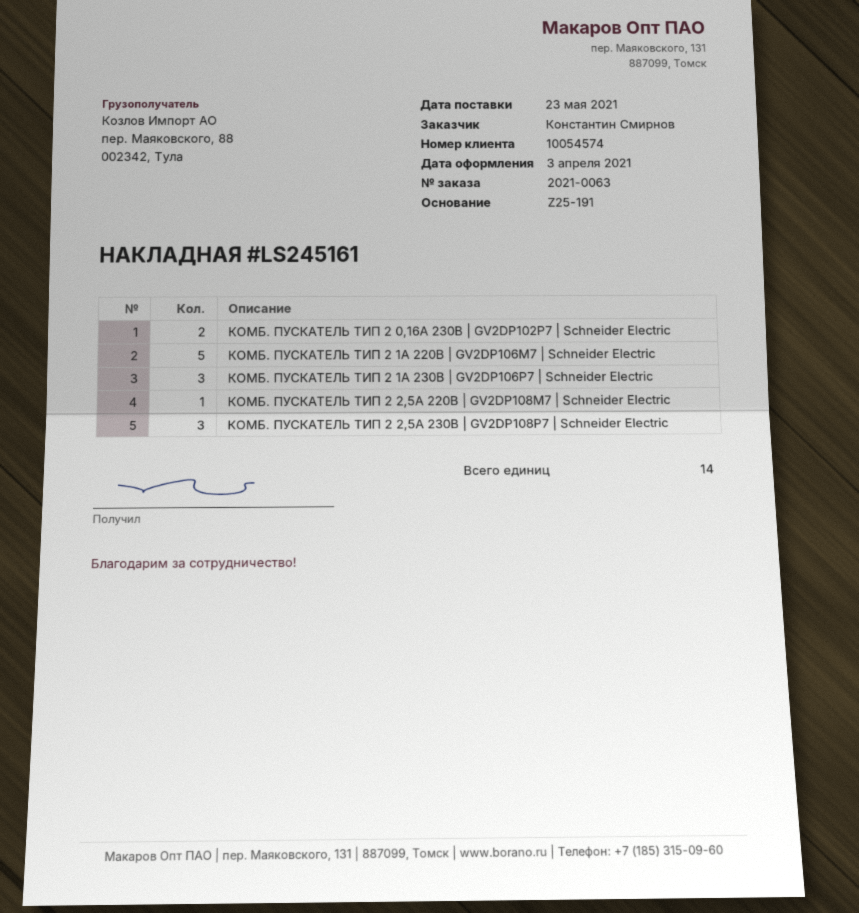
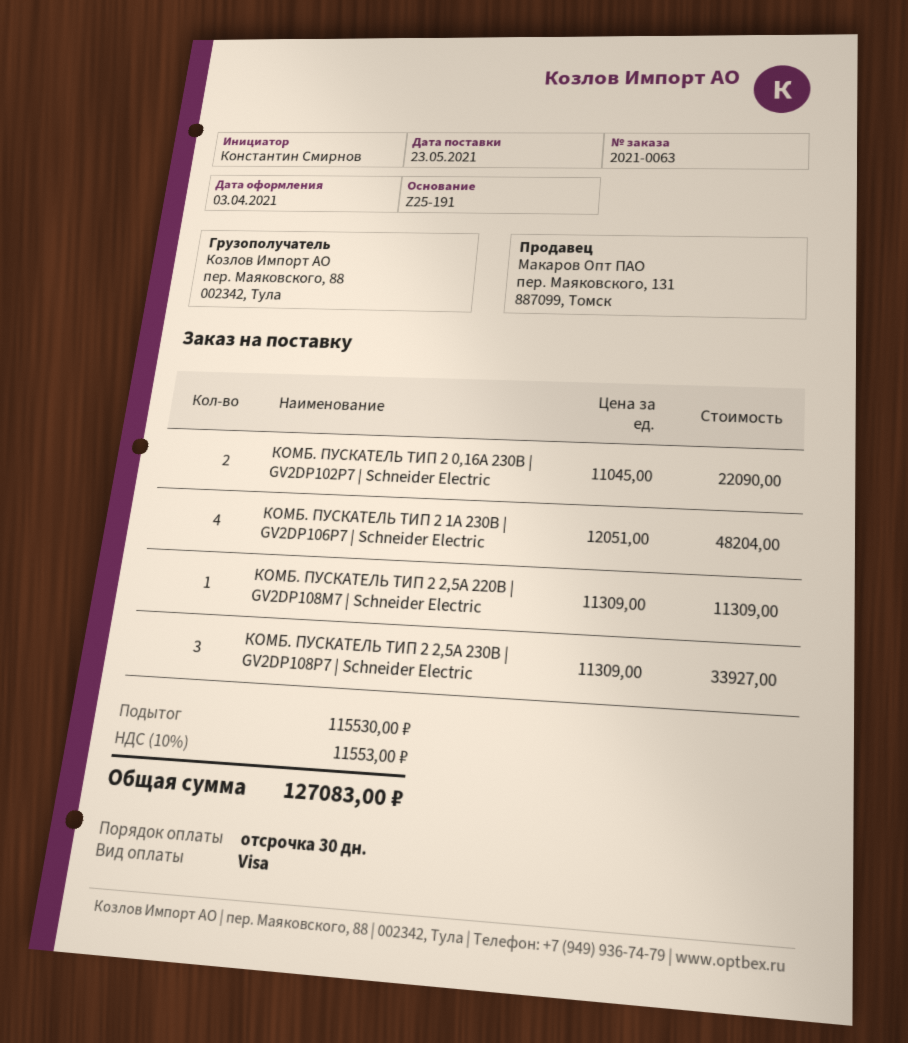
КОМБ. ПУСКАТЕЛЬ ТИП 2 1A 220В | GV2DP106M7 | Schneider Electric: 5 -> none
КОМБ. ПУСКАТЕЛЬ ТИП 2 1A 230В | GV2DP106P7 | Schneider Electric: 3 -> 4

